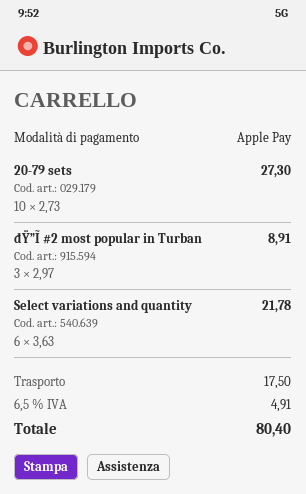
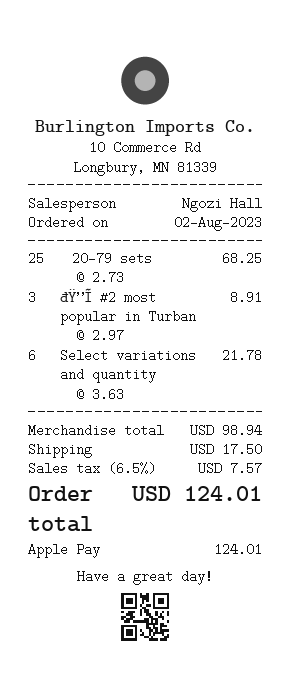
20-79 sets: 10 x 2.73 = 27.30 -> 25 x 2.73 = 68.25
tax: 6.5% = 4.91 -> 6.5% = 7.57
total: 80.40 -> 124.01

